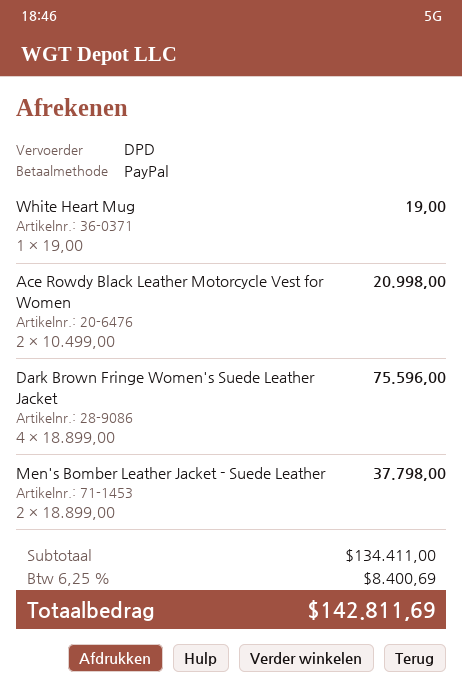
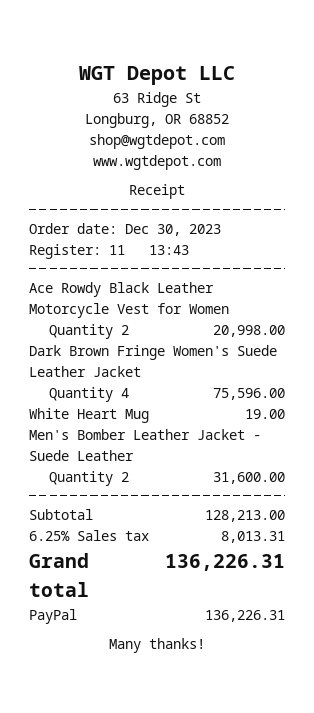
Men's Bomber Leather Jacket - Suede Leather: 2 for 37798.00 -> 2 for 31600.00
subtotal: 134411.00 -> 128213.00
tax: 6.25% = 8400.69 -> 6.25% = 8013.31
total: 142811.69 -> 136226.31

